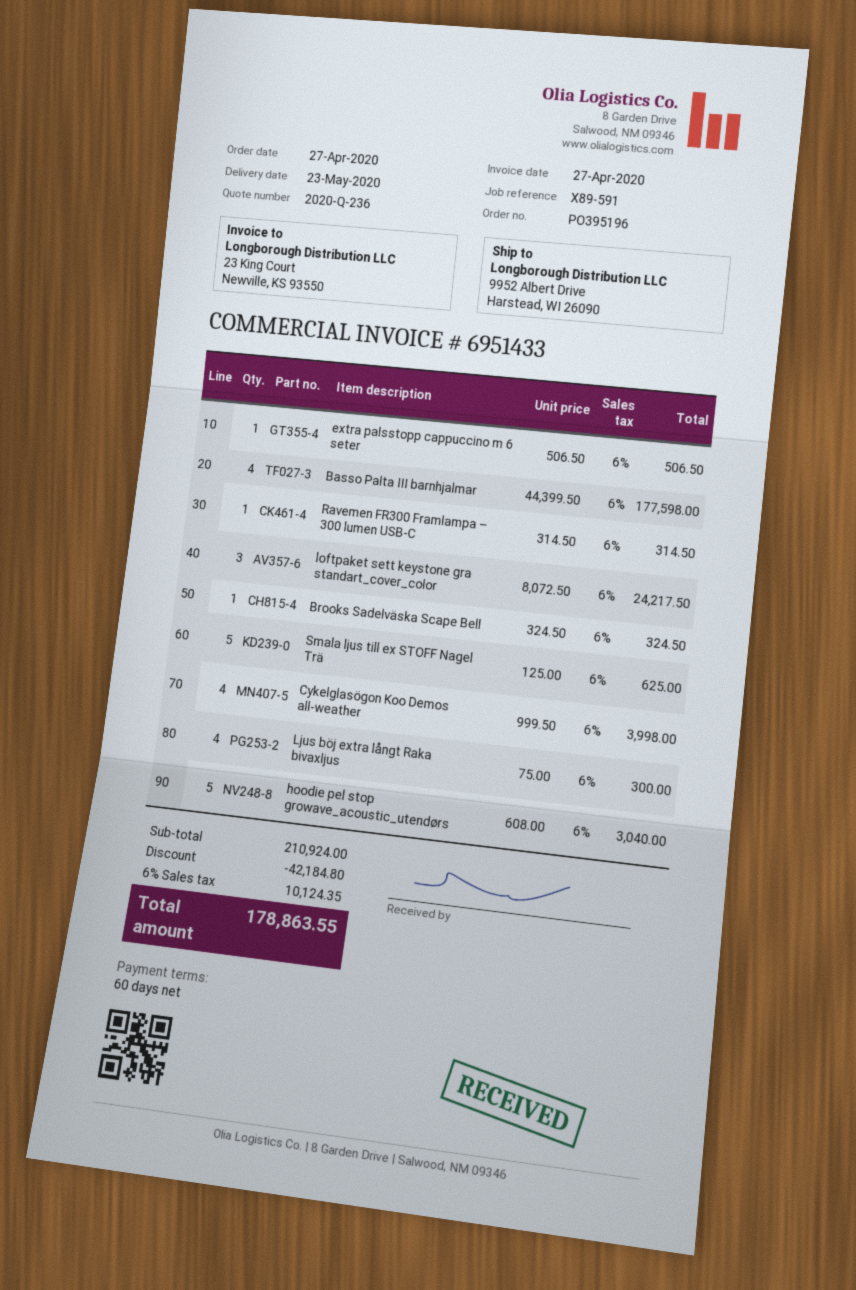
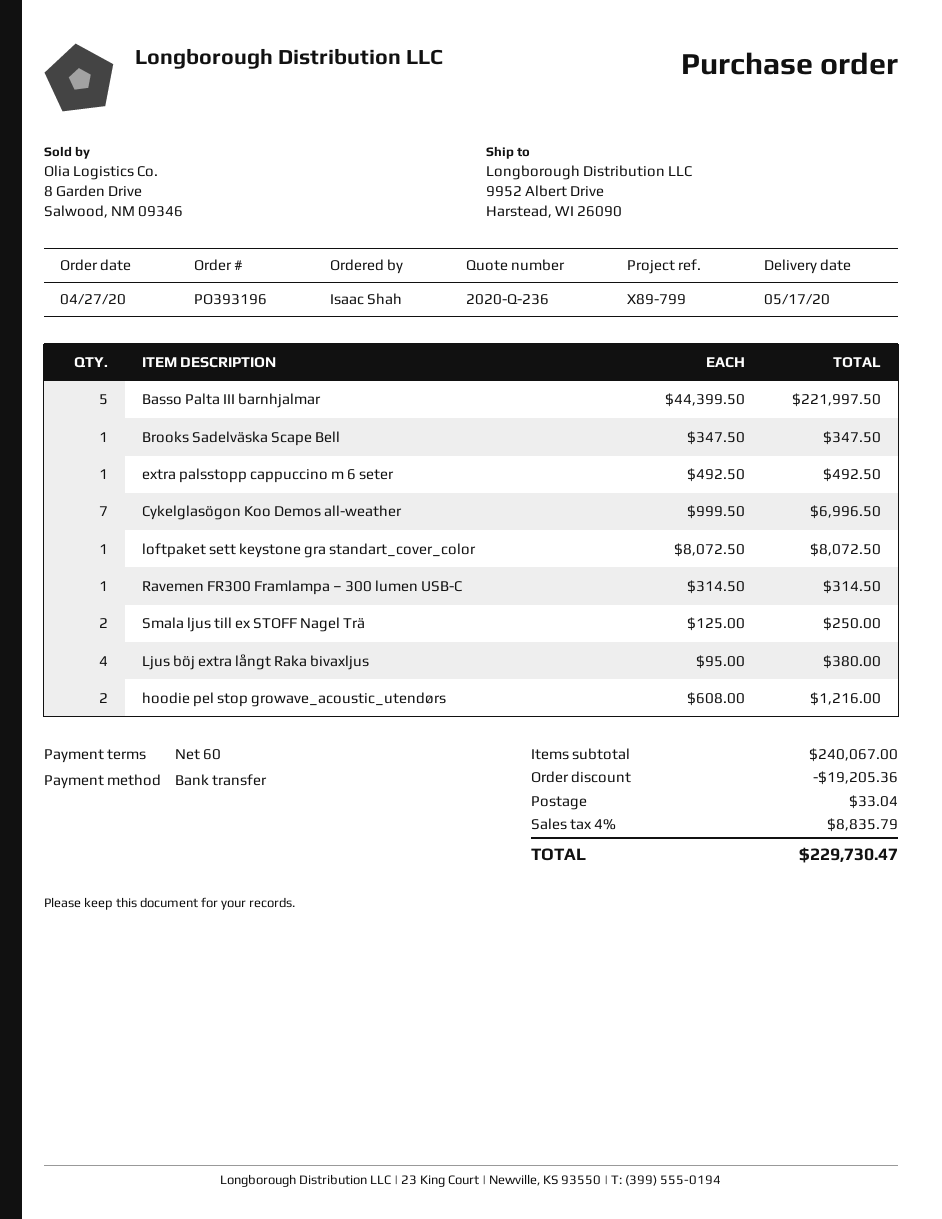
order number: PO395196 -> PO393196
delivery date: 2020-05-23 -> 2020-05-17
reference: X89-591 -> X89-799
extra palsstopp cappuccino m 6 seter: 1 x 506.50 = 506.50 -> 1 x 492.50 = 492.50
Basso Palta III barnhjalmar: 4 x 44399.50 = 177598.00 -> 5 x 44399.50 = 221997.50
loftpaket sett keystone gra standart_cover_color: 3 x 8072.50 = 24217.50 -> 1 x 8072.50 = 8072.50
Brooks Sadelväska Scape Bell: 1 x 324.50 = 324.50 -> 1 x 347.50 = 347.50
Smala ljus till ex STOFF Nagel Trä: 5 x 125.00 = 625.00 -> 2 x 125.00 = 250.00
Cykelglasögon Koo Demos all-weather: 4 x 999.50 = 3998.00 -> 7 x 999.50 = 6996.50
Ljus böj extra långt Raka bivaxljus: 4 x 75.00 = 300.00 -> 4 x 95.00 = 380.00
hoodie pel stop growave_acoustic_utendørs: 5 x 608.00 = 3040.00 -> 2 x 608.00 = 1216.00
subtotal: 210924.00 -> 240067.00
discount: 42184.80 -> 19205.36
shipping: none -> 33.04
tax: 6% = 10124.35 -> 4% = 8835.79
total: 178863.55 -> 229730.47

